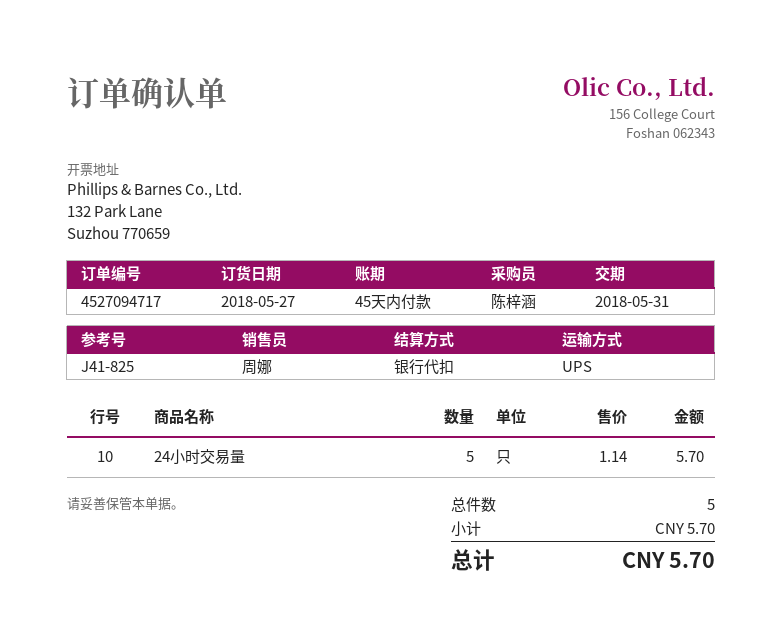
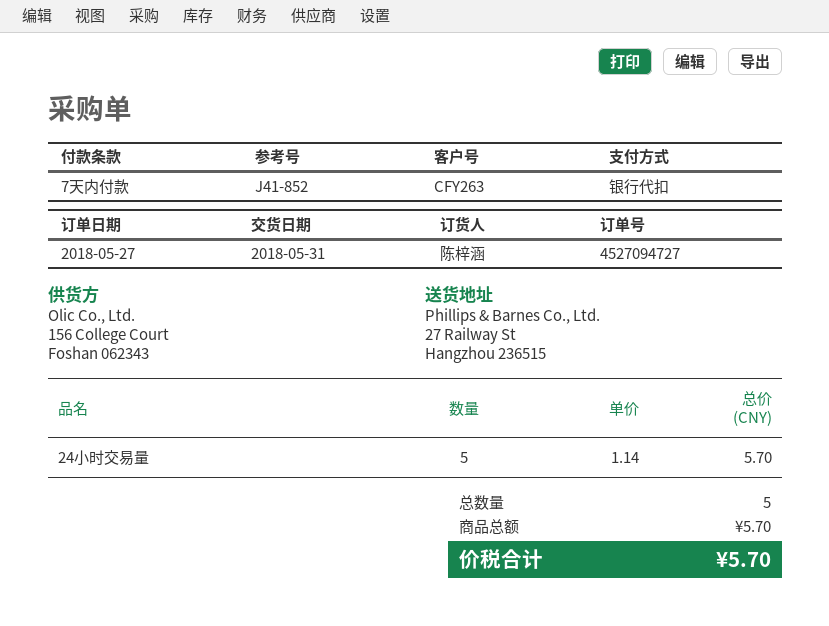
order number: 4527094717 -> 4527094727
payment terms: 45 days -> 7 days
reference: J41-825 -> J41-852

